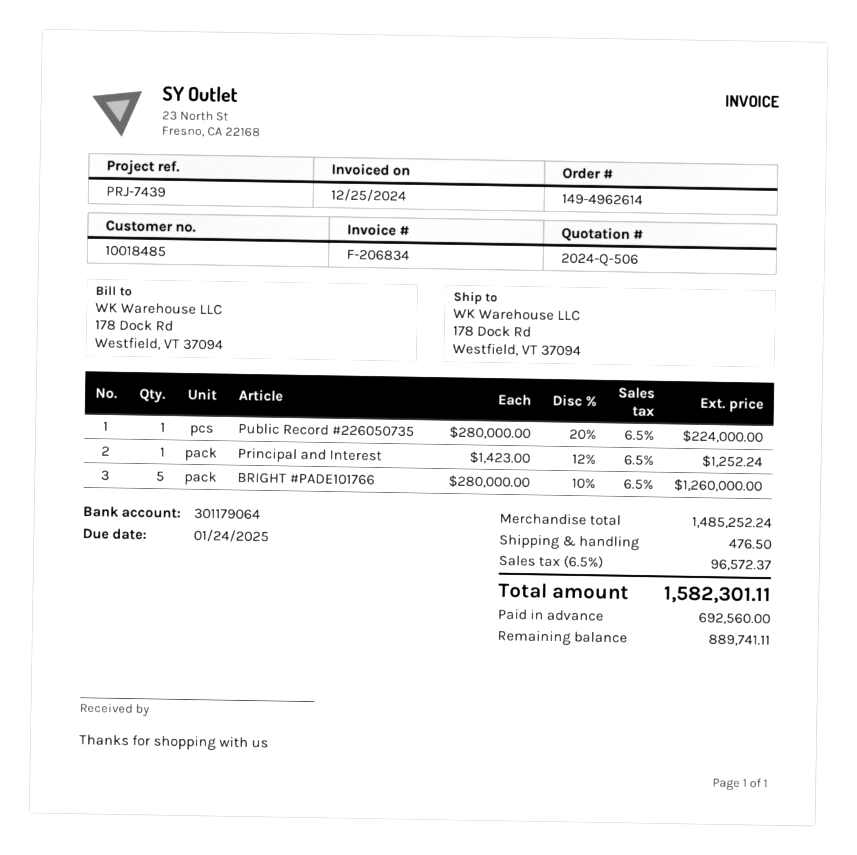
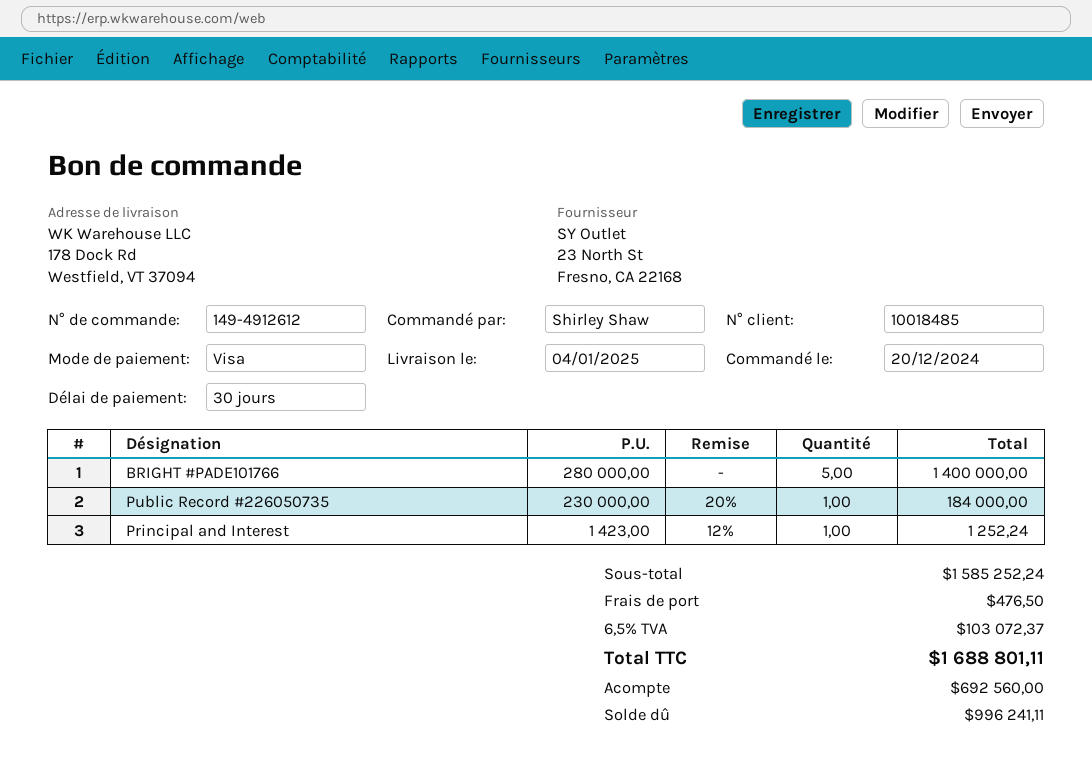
order number: 149-4962614 -> 149-4912612
Public Record #226050735: 1 x 280000.00 - 20% = 224000.00 -> 1 x 230000.00 - 20% = 184000.00
BRIGHT #PADE101766: 5 x 280000.00 - 10% = 1260000.00 -> 5 x 280000.00 = 1400000.00
subtotal: 1485252.24 -> 1585252.24
tax: 6.5% = 96572.37 -> 6.5% = 103072.37
total: 1582301.11 -> 1688801.11
balance: 889741.11 -> 996241.11

